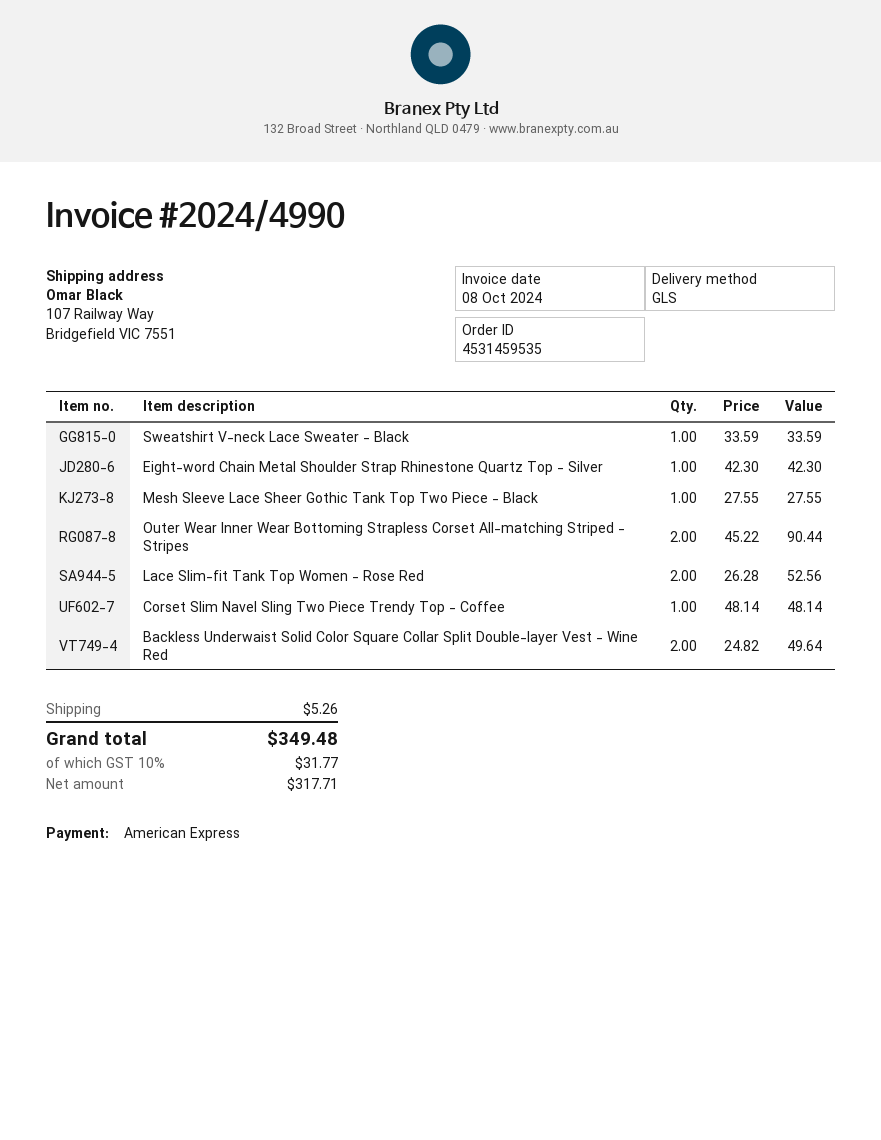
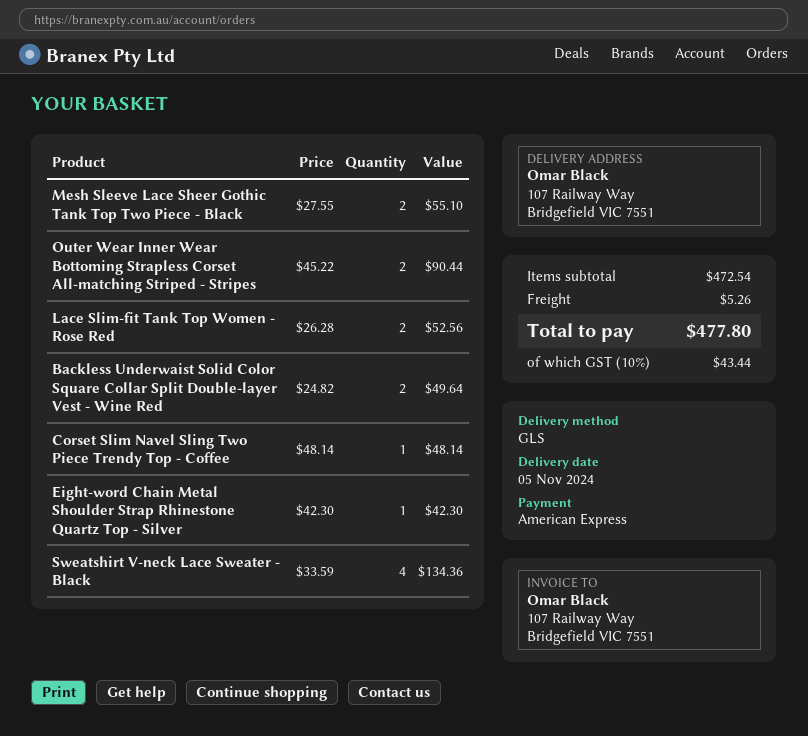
Sweatshirt V-neck Lace Sweater - Black: 1 x 33.59 = 33.59 -> 4 x 33.59 = 134.36
Mesh Sleeve Lace Sheer Gothic Tank Top Two Piece - Black: 1 x 27.55 = 27.55 -> 2 x 27.55 = 55.10
tax: 10% = 31.77 -> 10% = 43.44
total: 349.48 -> 477.80

